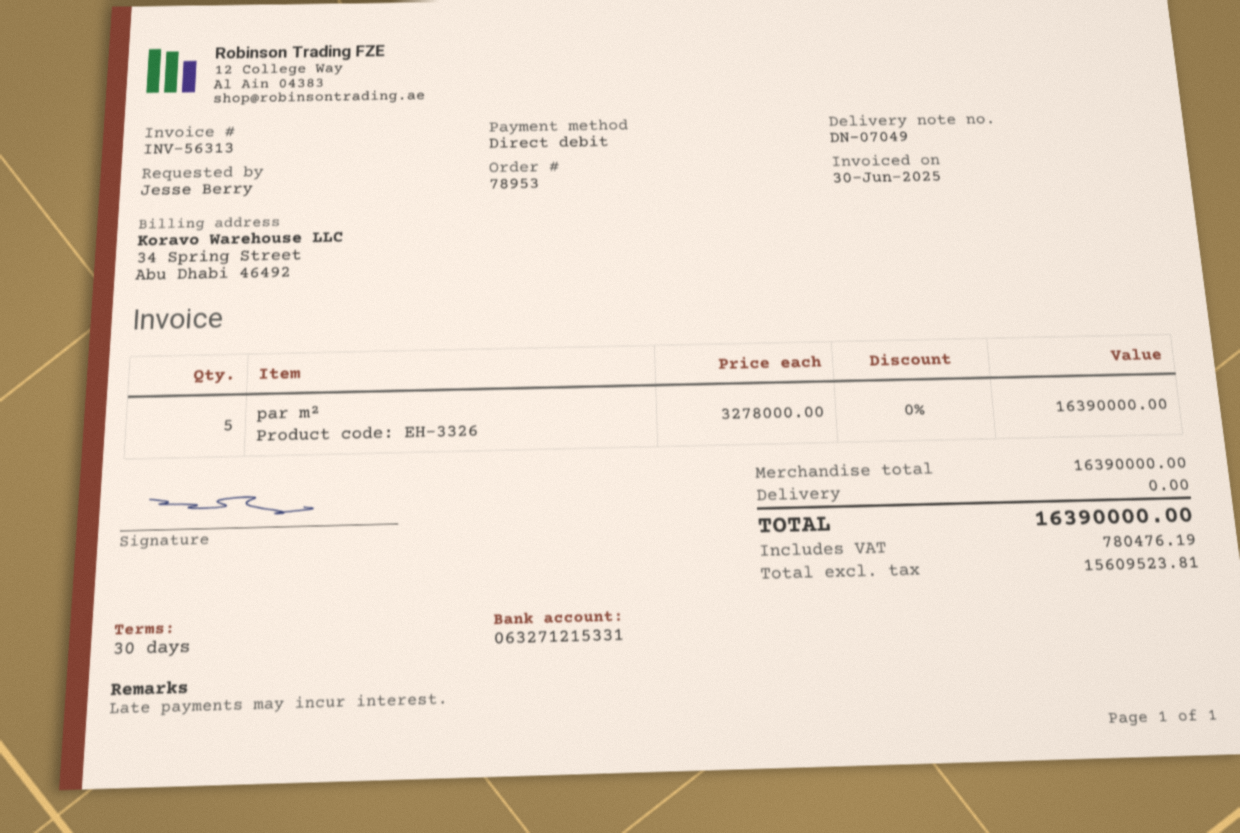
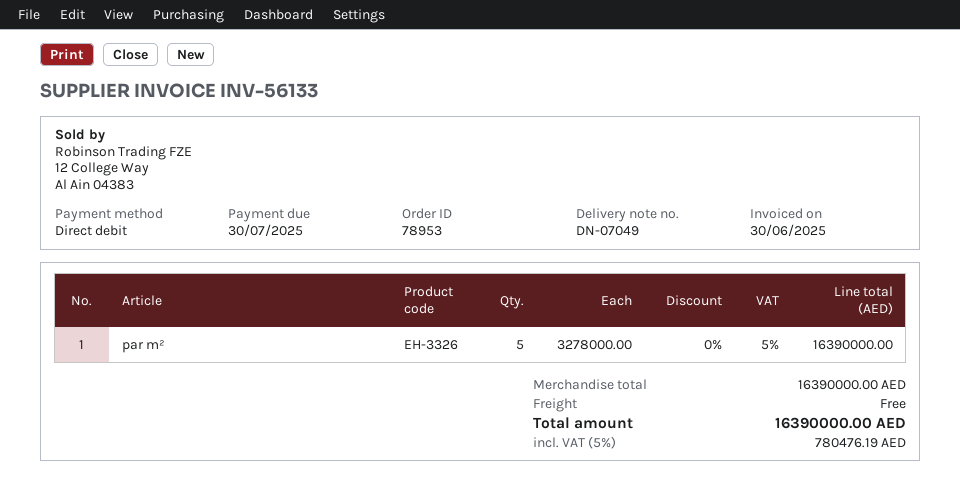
invoice number: INV-56313 -> INV-56133

